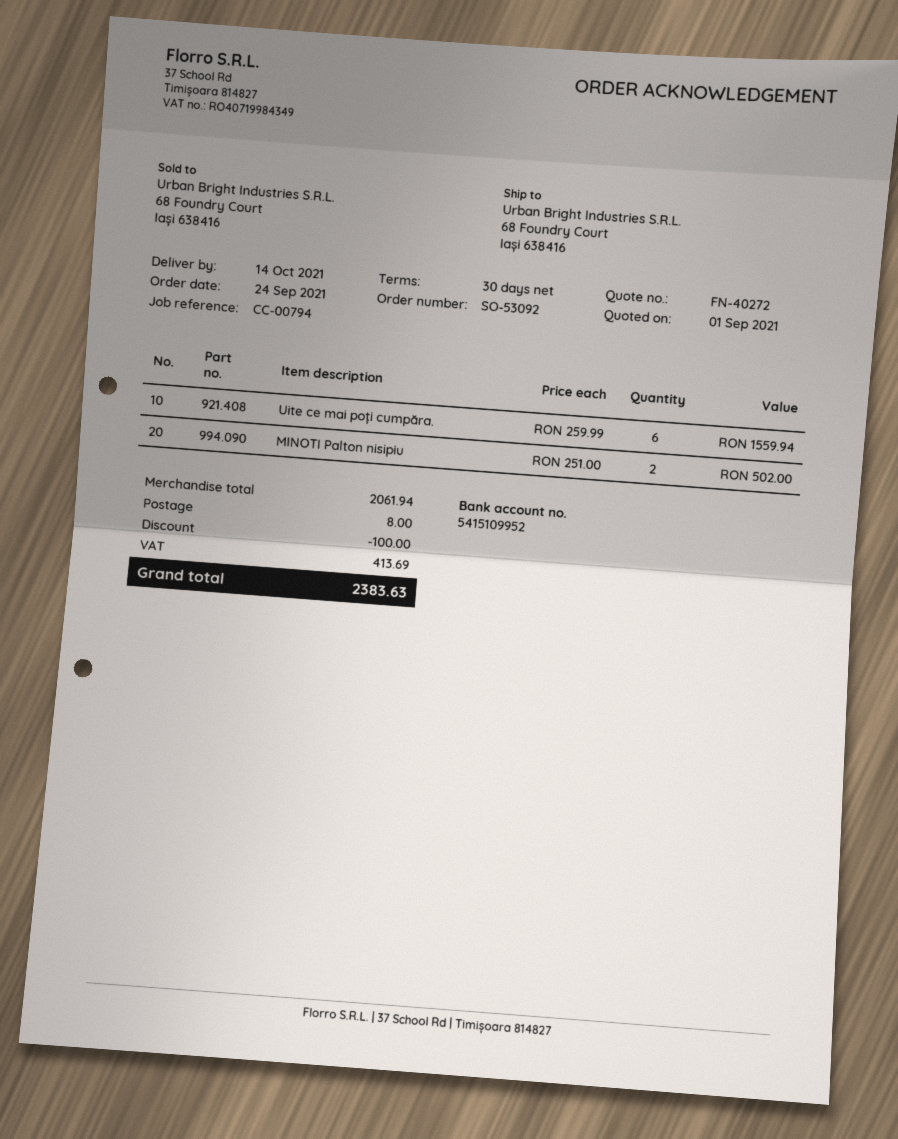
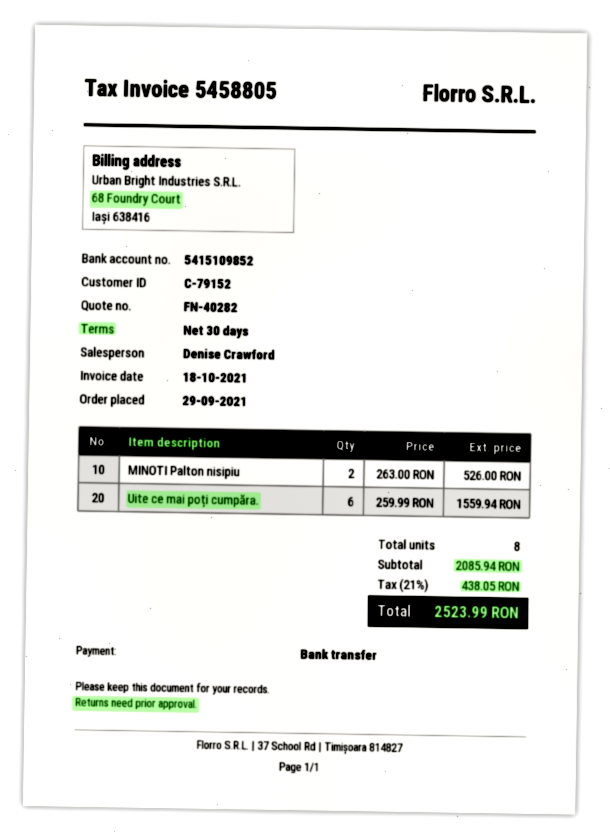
quote number: FN-40272 -> FN-40282
order date: 2021-09-24 -> 2021-09-29
bank account: 5415109952 -> 5415109852
MINOTI Palton nisipiu: 2 x 251.00 = 502.00 -> 2 x 263.00 = 526.00
subtotal: 2061.94 -> 2085.94
discount: 100.00 -> none
shipping: 8.00 -> none
tax: 413.69 -> 438.05
total: 2383.63 -> 2523.99

